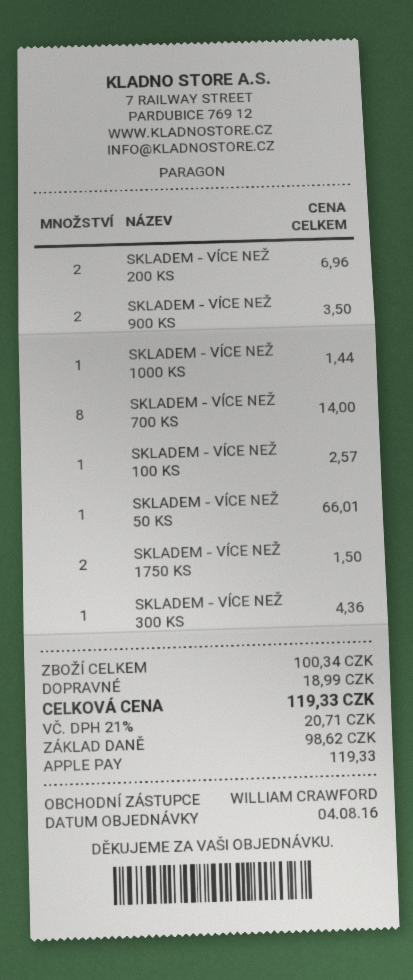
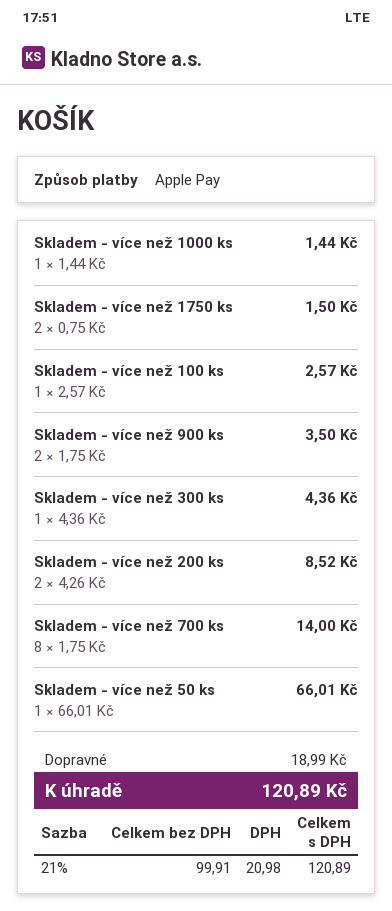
SKLADEM - VÍCE NEŽ 200 KS: 2 for 6.96 -> 2 for 8.52
net: 98.62 -> 99.91
tax: 21% = 20.71 -> 21% = 20.98
total: 119.33 -> 120.89

